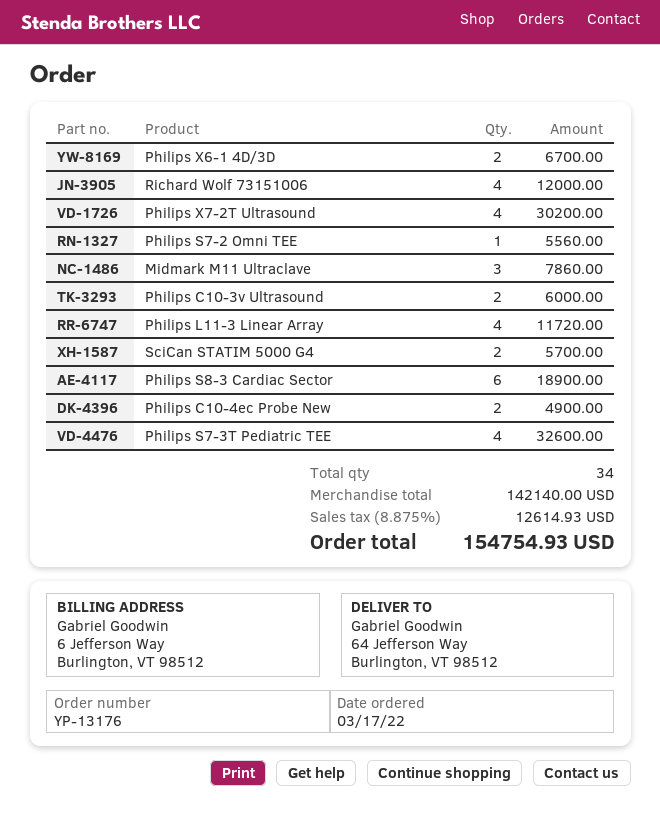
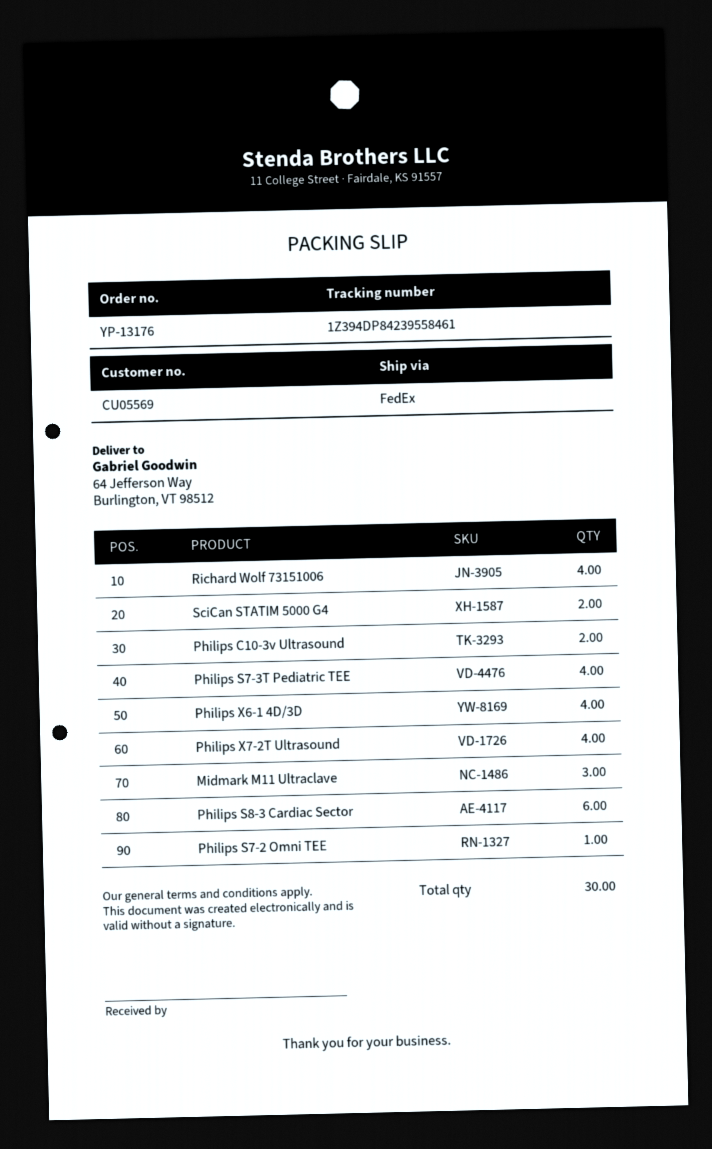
Philips X6-1 4D/3D: 2 -> 4
Philips L11-3 Linear Array: 4 -> none
Philips C10-4ec Probe New: 2 -> none
total quantity: 34 -> 30

